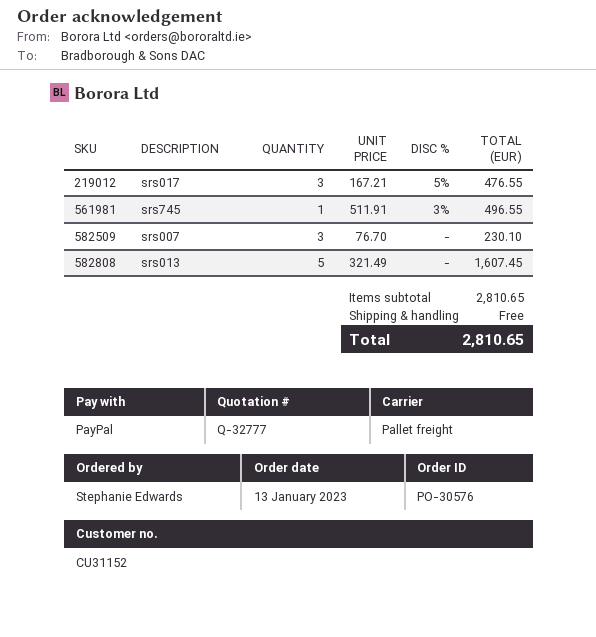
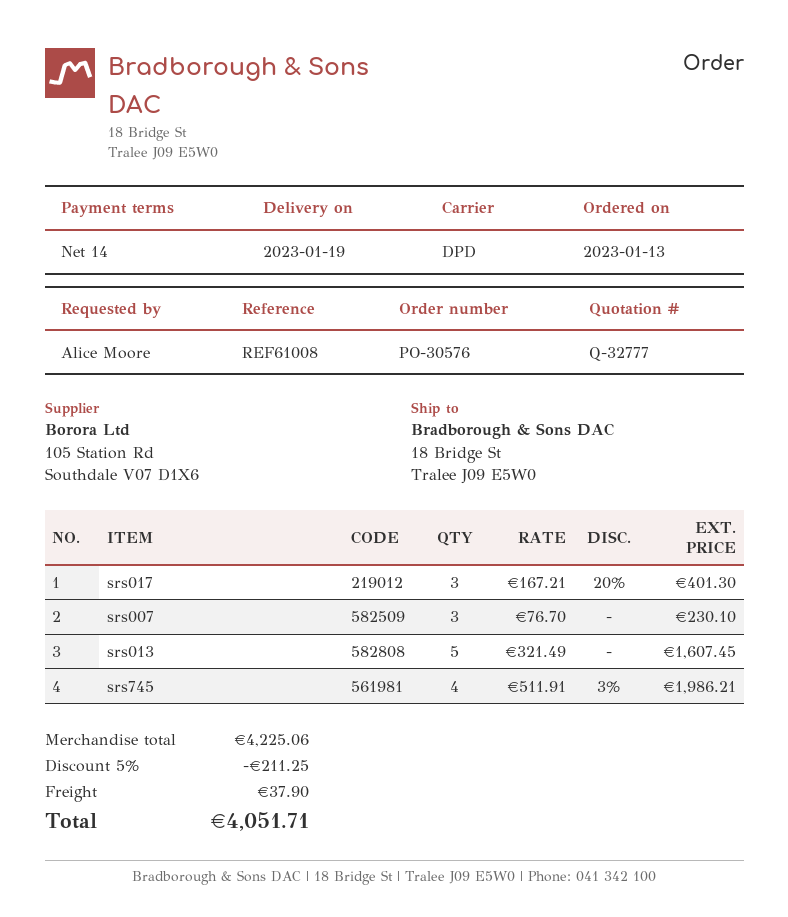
ordered by: Stephanie Edwards -> Alice Moore
shipping method: pallet freight -> DPD
srs017: 3 x 167.21 - 5% = 476.55 -> 3 x 167.21 - 20% = 401.30
srs745: 1 x 511.91 - 3% = 496.55 -> 4 x 511.91 - 3% = 1986.21
subtotal: 2810.65 -> 4225.06
discount: none -> 5% = 211.25
shipping: 0.00 -> 37.90
total: 2810.65 -> 4051.71

